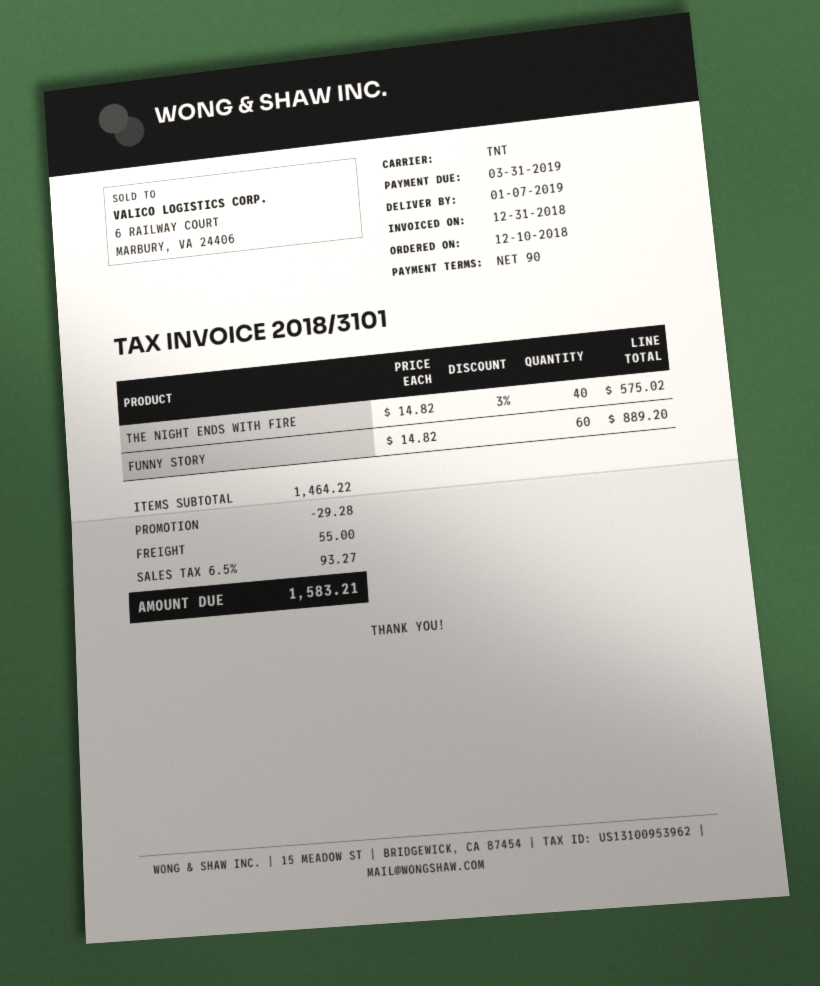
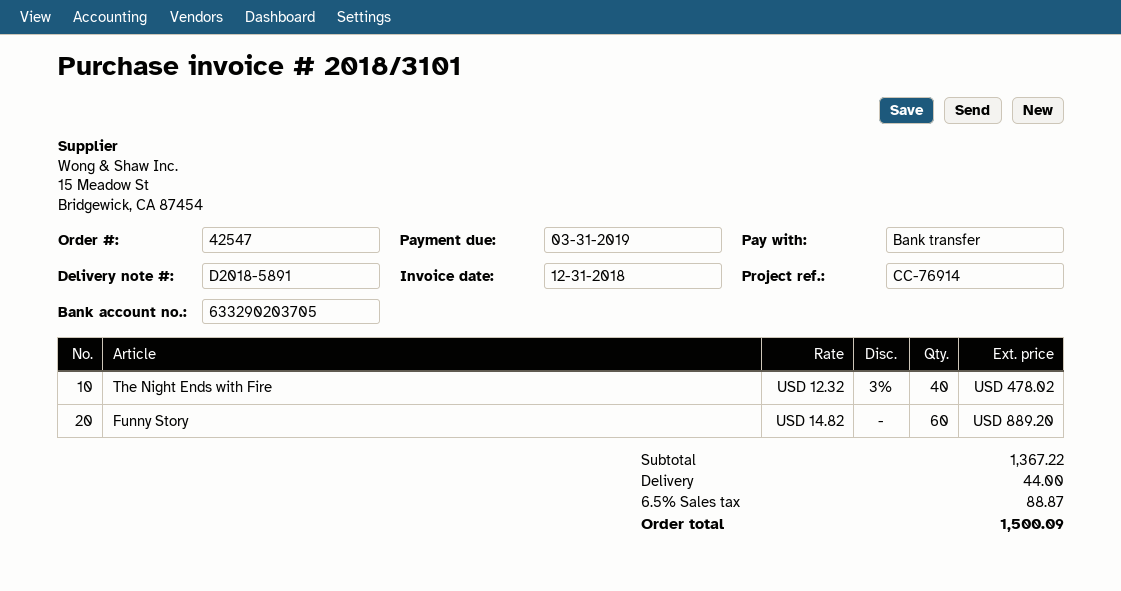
THE NIGHT ENDS WITH FIRE: 40 x 14.82 - 3% = 575.02 -> 40 x 12.32 - 3% = 478.02
subtotal: 1464.22 -> 1367.22
discount: 29.28 -> none
shipping: 55.00 -> 44.00
tax: 6.5% = 93.27 -> 6.5% = 88.87
total: 1583.21 -> 1500.09

